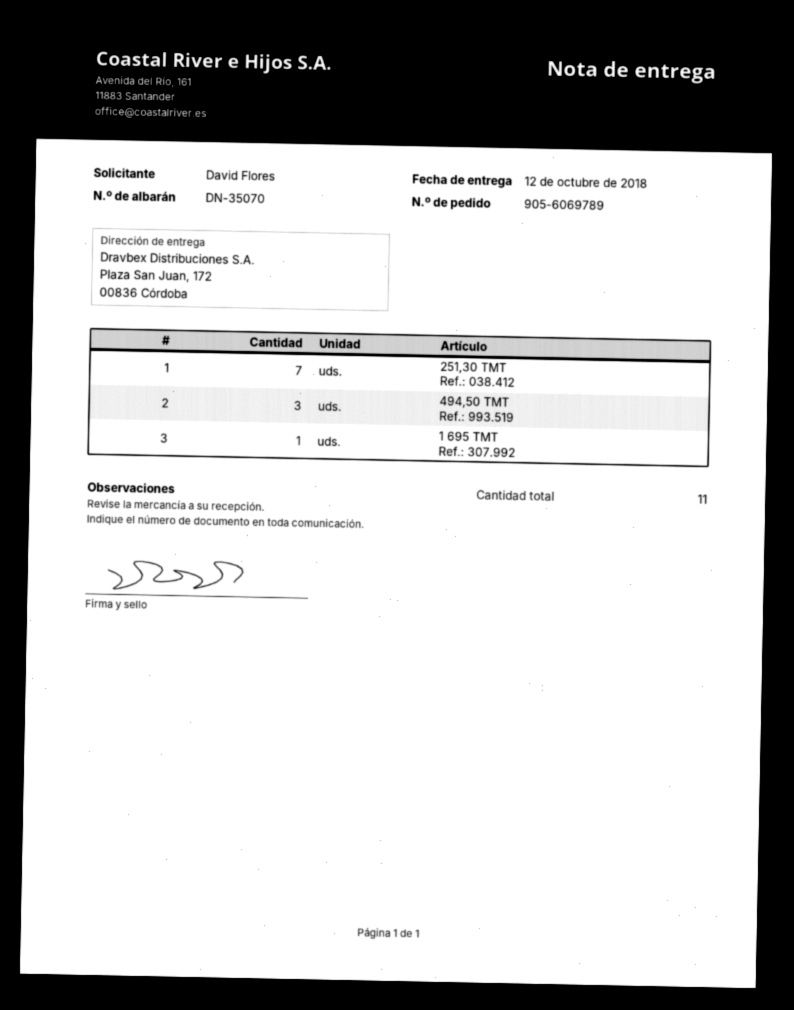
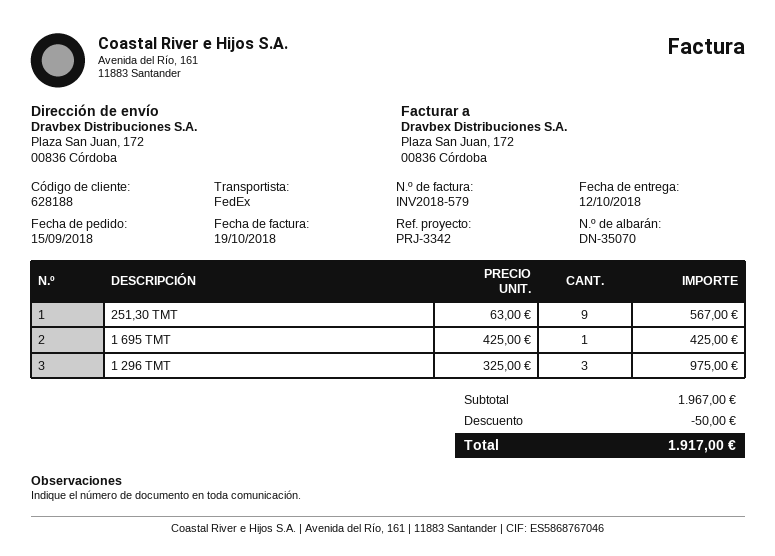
251,30 ТМТ: 7 -> 9
494,50 ТМТ: 3 -> none
1 296 ТМТ: none -> 3

